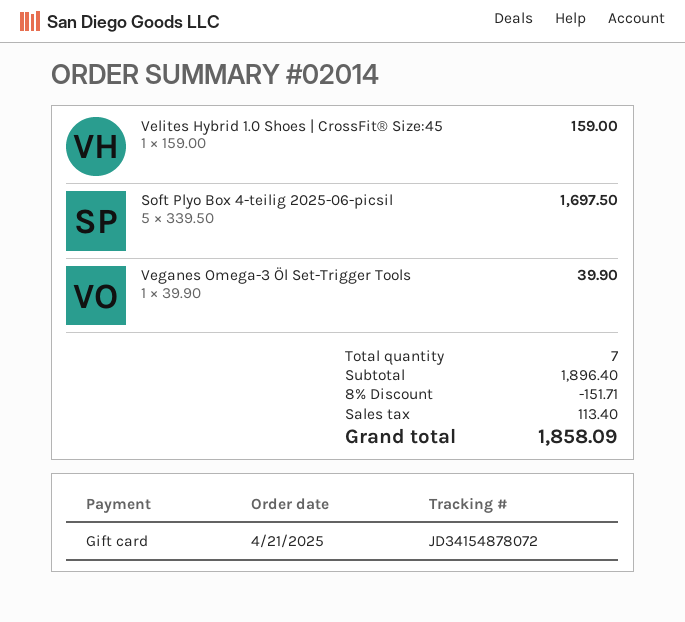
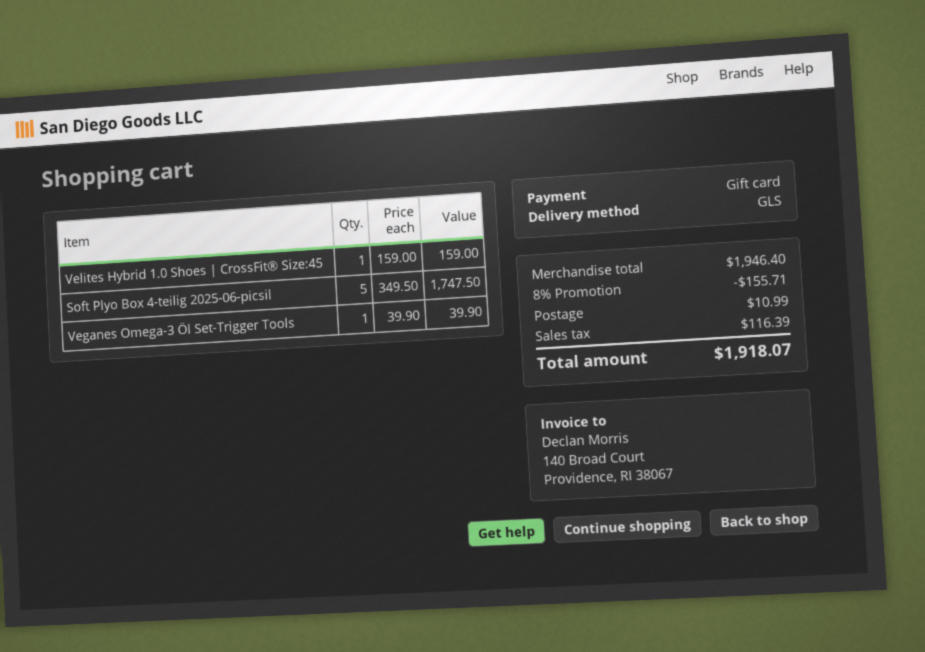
Soft Plyo Box 4-teilig 2025-06-picsil: 5 x 339.50 = 1697.50 -> 5 x 349.50 = 1747.50
subtotal: 1896.40 -> 1946.40
discount: 8% = 151.71 -> 8% = 155.71
shipping: none -> 10.99
tax: 113.40 -> 116.39
total: 1858.09 -> 1918.07

